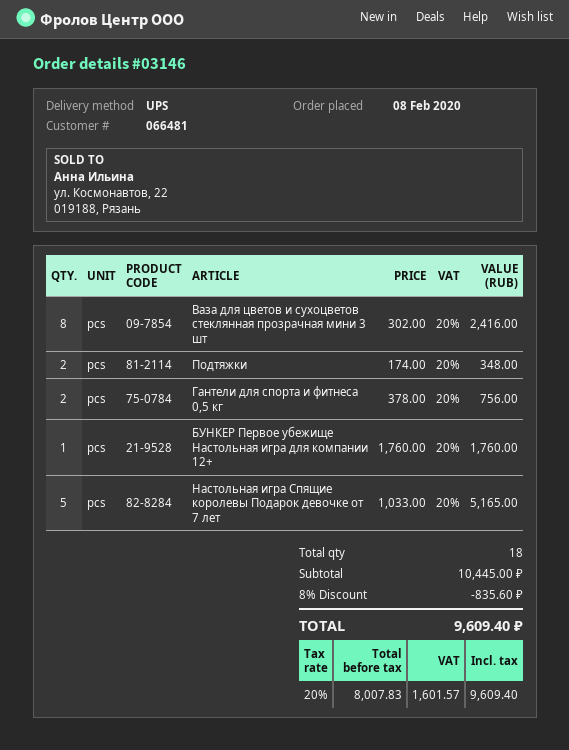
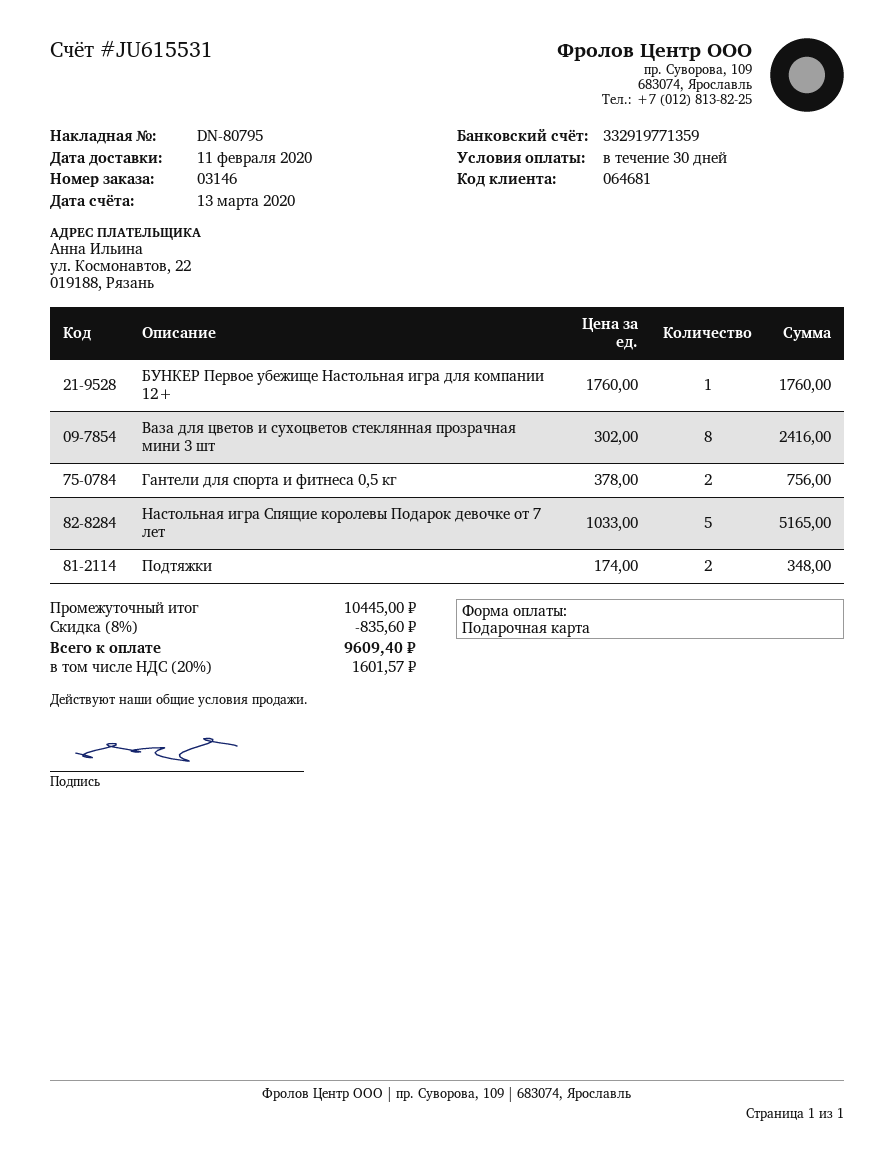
customer number: 066481 -> 064681

